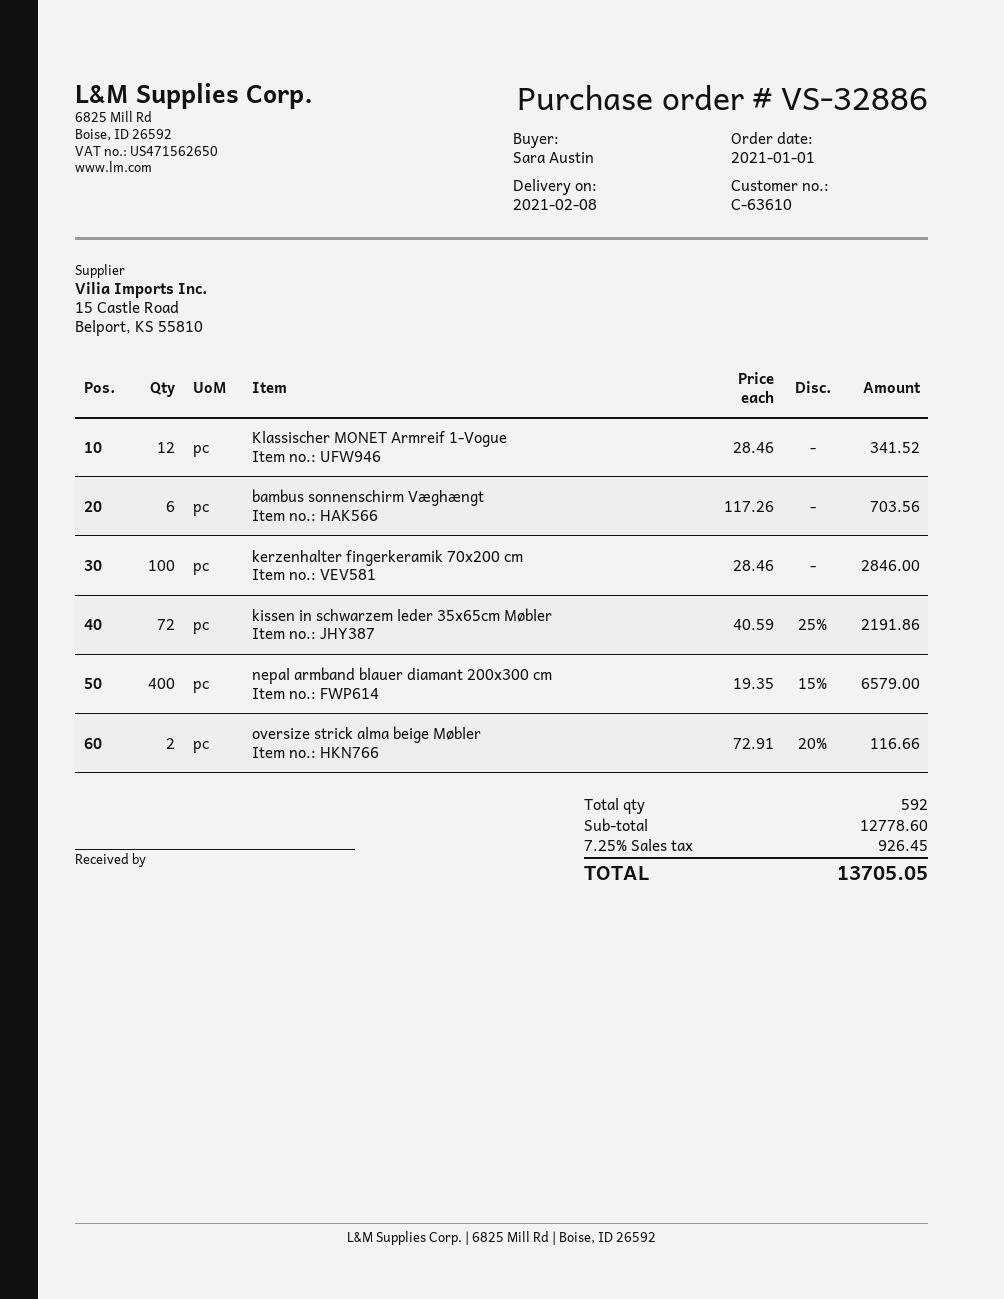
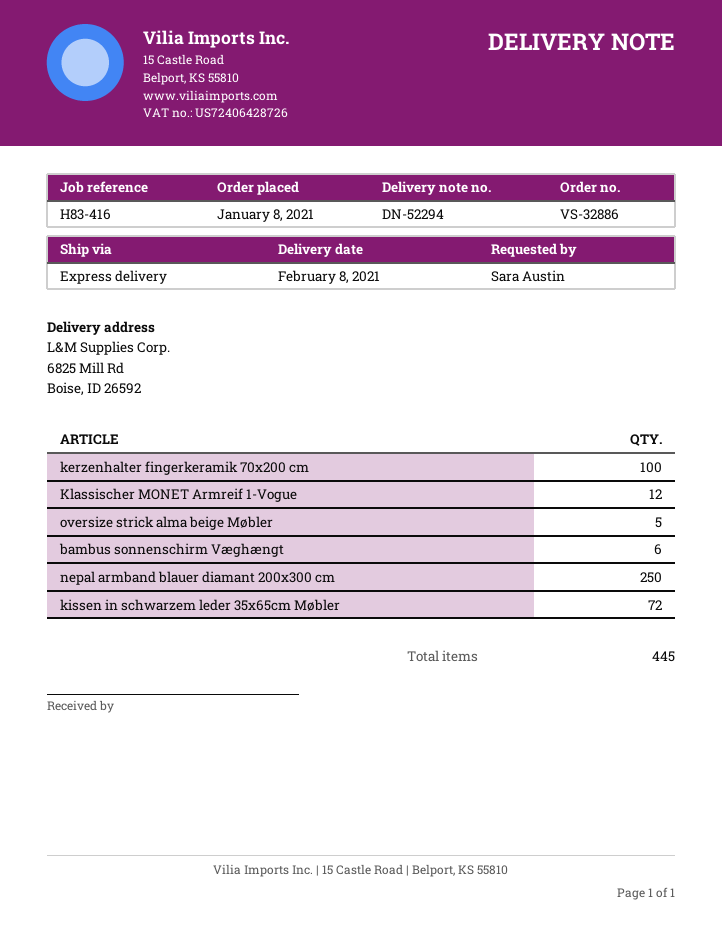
order date: 2021-01-01 -> 2021-01-08
nepal armband blauer diamant 200x300 cm: 400 -> 250
oversize strick alma beige Møbler: 2 -> 5
total quantity: 592 -> 445

